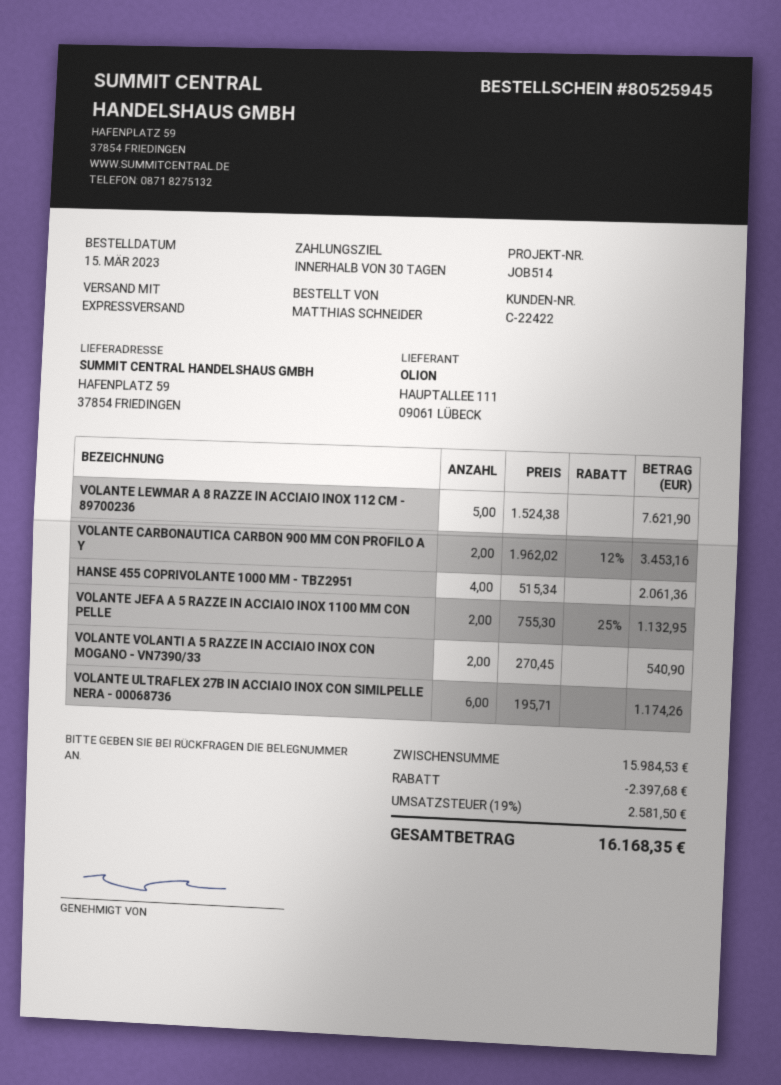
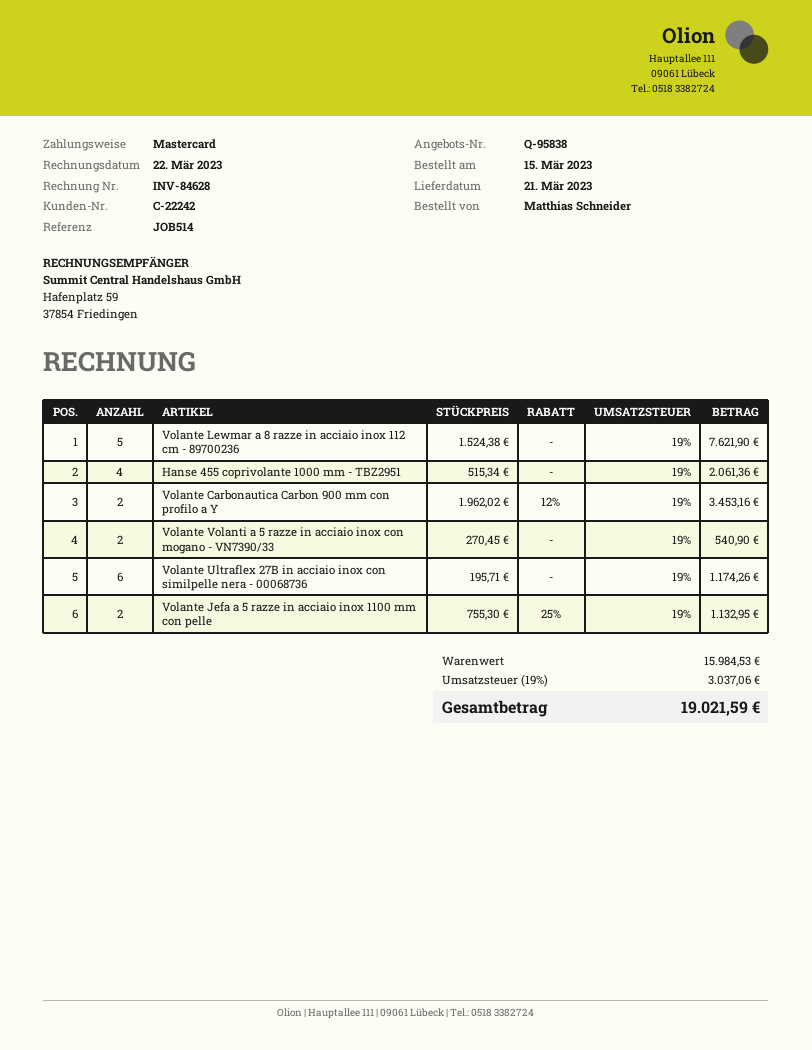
customer number: C-22422 -> C-22242
discount: 2397.68 -> none
tax: 19% = 2581.50 -> 19% = 3037.06
total: 16168.35 -> 19021.59

